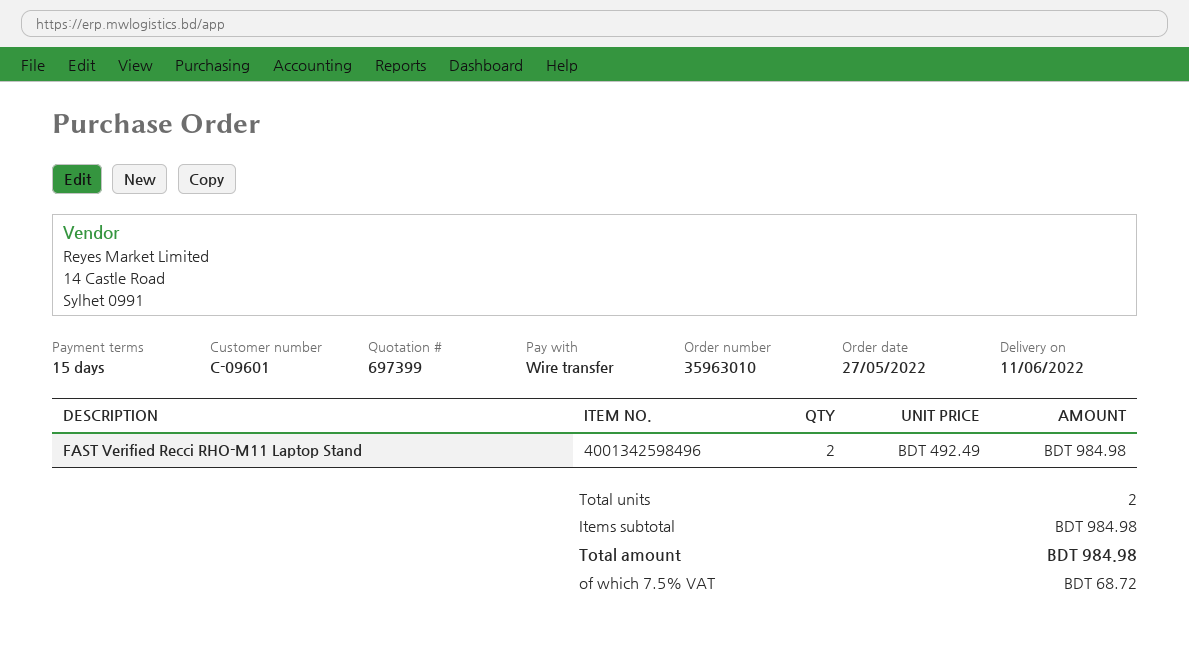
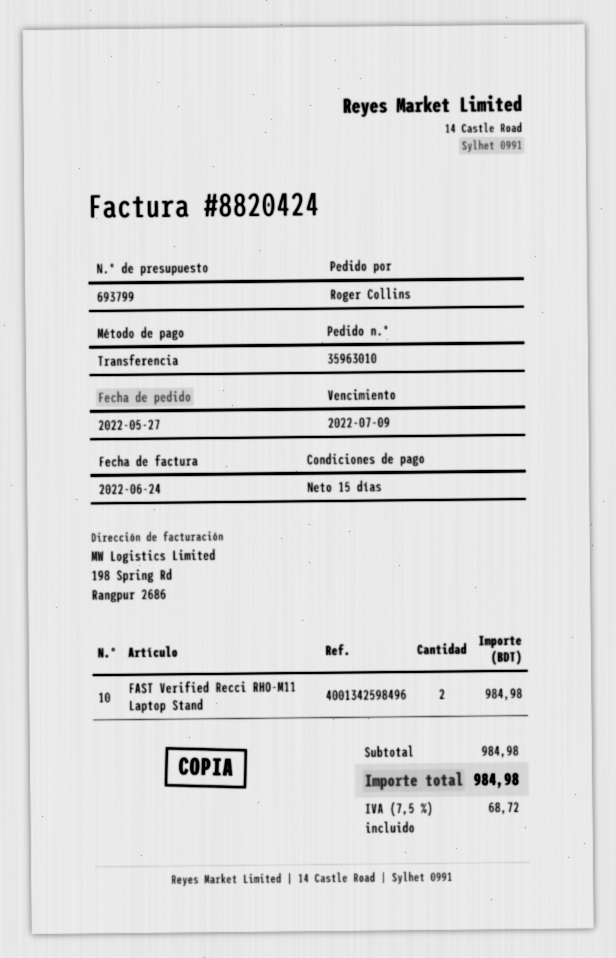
quote number: 697399 -> 693799

